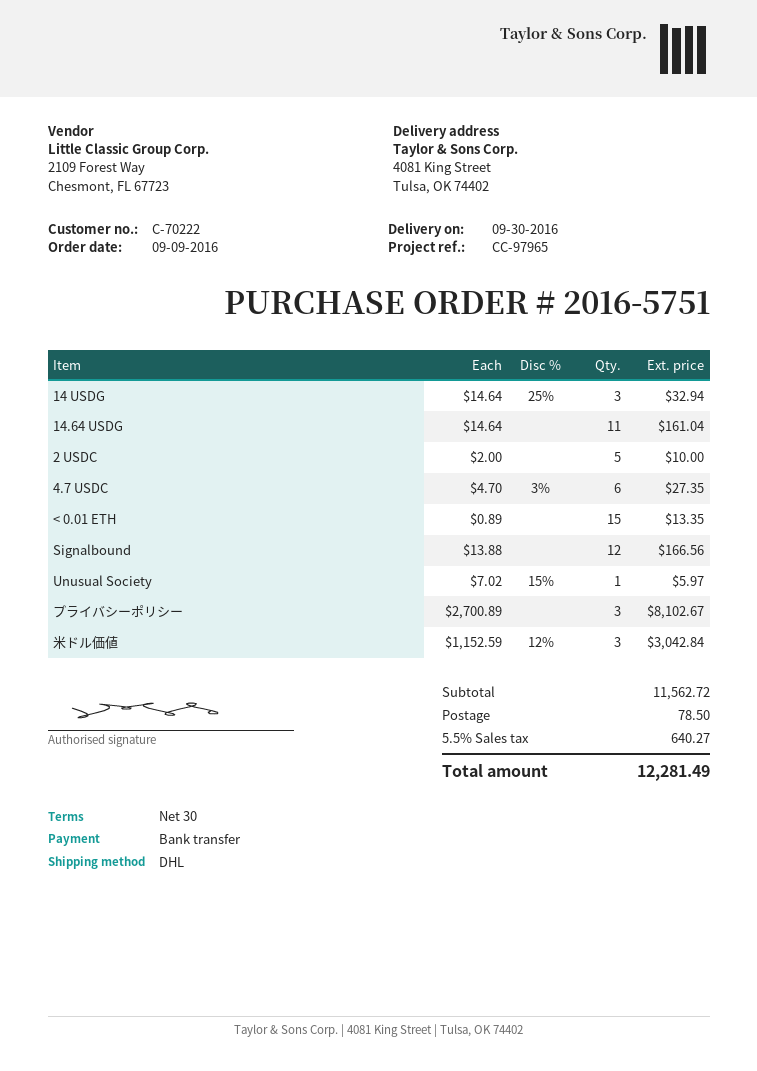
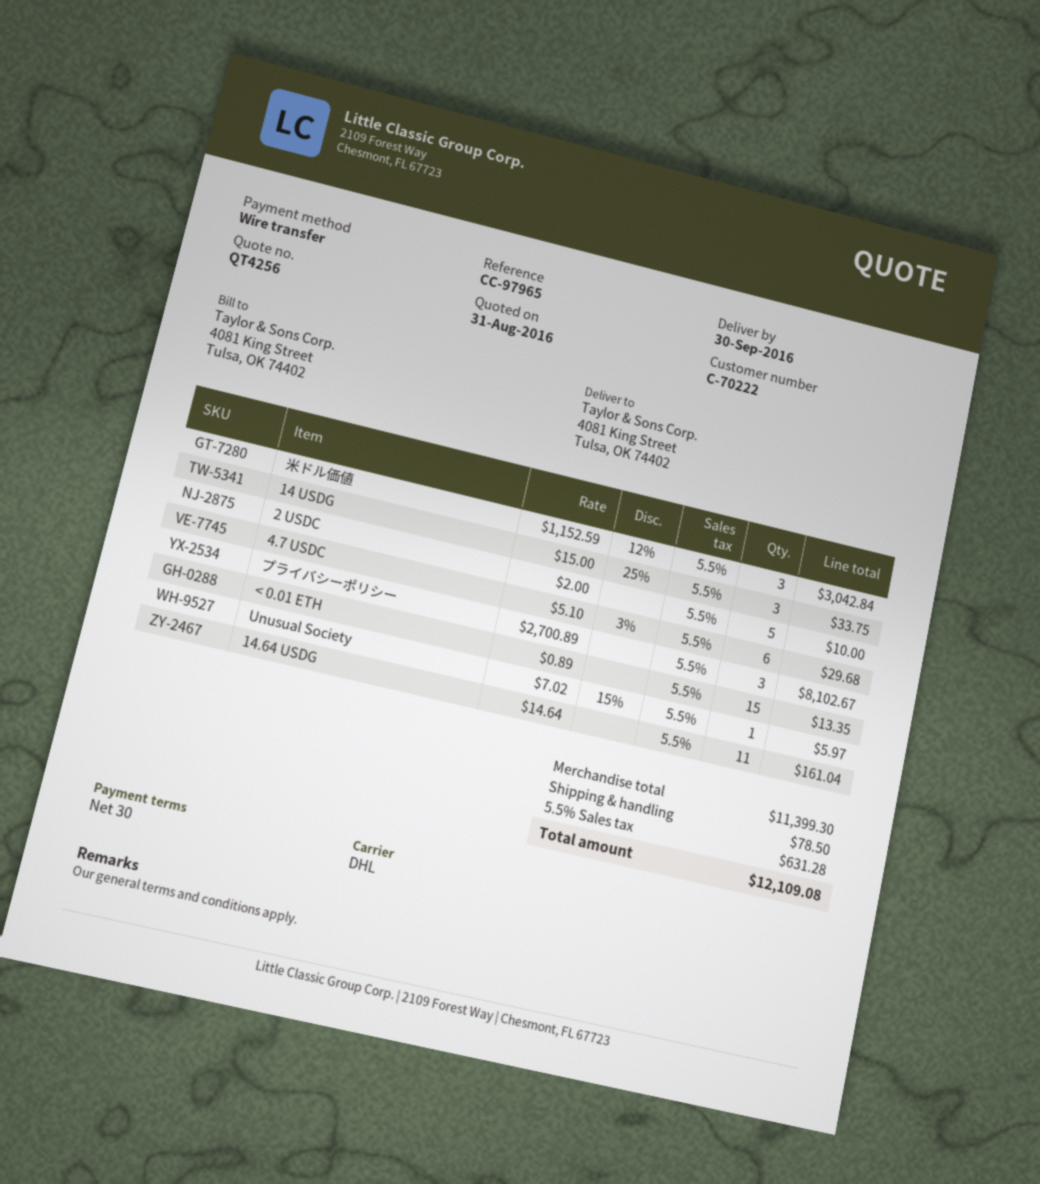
14 USDG: 3 x 14.64 - 25% = 32.94 -> 3 x 15.00 - 25% = 33.75
4.7 USDC: 6 x 4.70 - 3% = 27.35 -> 6 x 5.10 - 3% = 29.68
Signalbound: 12 x 13.88 = 166.56 -> none
subtotal: 11562.72 -> 11399.30
tax: 5.5% = 640.27 -> 5.5% = 631.28
total: 12281.49 -> 12109.08

